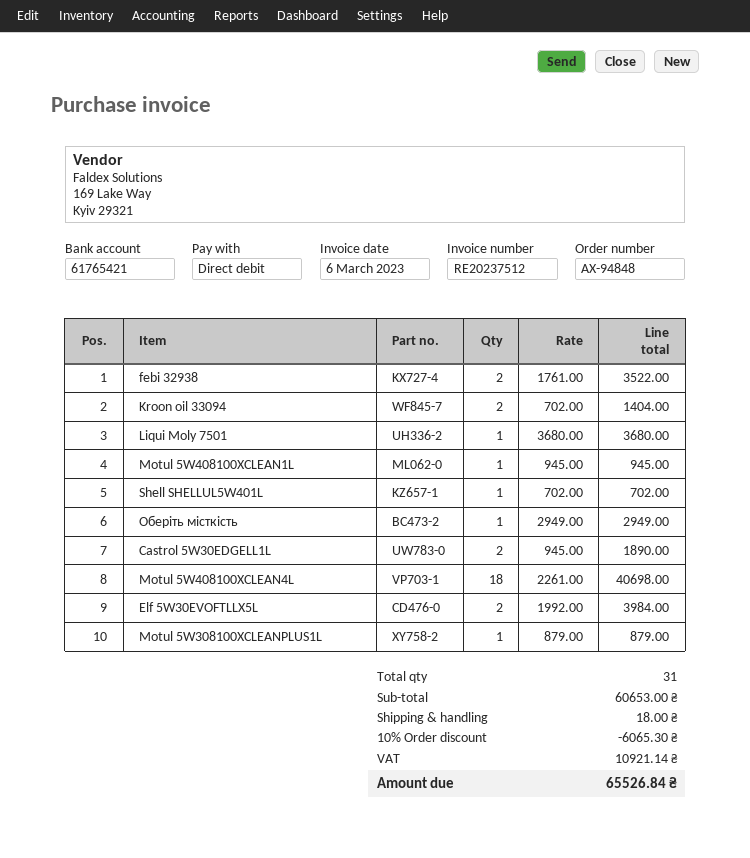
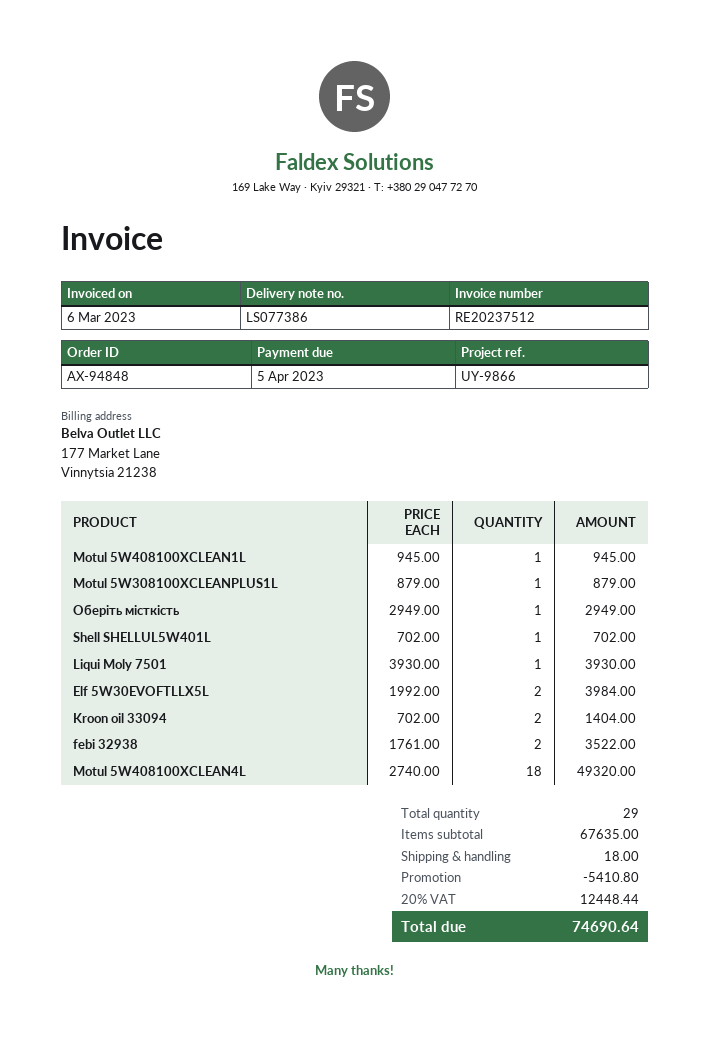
Liqui Moly 7501: 1 x 3680.00 = 3680.00 -> 1 x 3930.00 = 3930.00
Castrol 5W30EDGELL1L: 2 x 945.00 = 1890.00 -> none
Motul 5W408100XCLEAN4L: 18 x 2261.00 = 40698.00 -> 18 x 2740.00 = 49320.00
total quantity: 31 -> 29
subtotal: 60653.00 -> 67635.00
discount: 6065.30 -> 5410.80
tax: 10921.14 -> 12448.44
total: 65526.84 -> 74690.64

